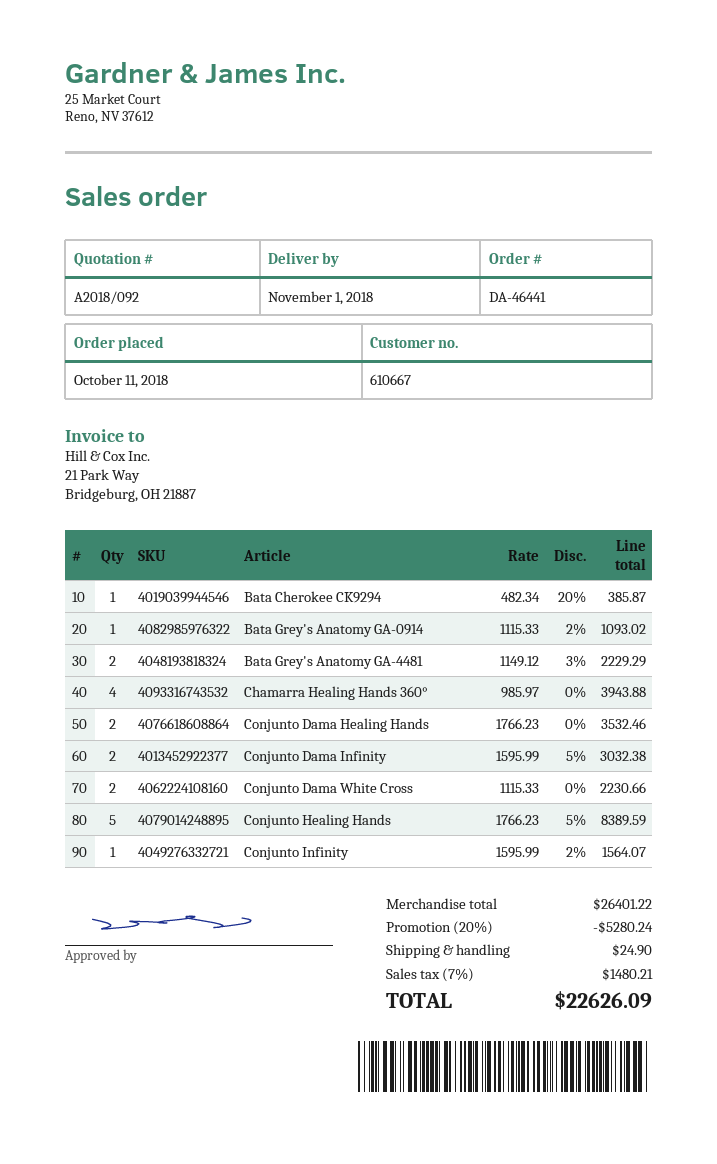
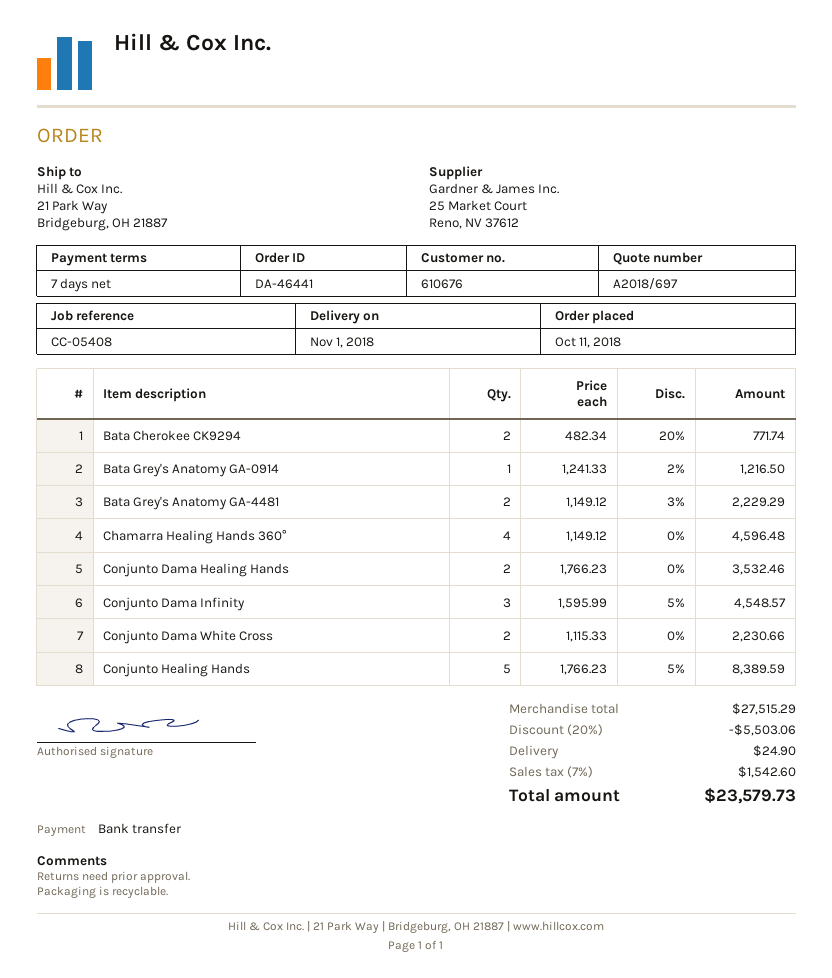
quote number: A2018/092 -> A2018/697
customer number: 610667 -> 610676
Bata Cherokee CK9294: 1 x 482.34 - 20% = 385.87 -> 2 x 482.34 - 20% = 771.74
Bata Grey's Anatomy GA-0914: 1 x 1115.33 - 2% = 1093.02 -> 1 x 1241.33 - 2% = 1216.50
Chamarra Healing Hands 360°: 4 x 985.97 = 3943.88 -> 4 x 1149.12 = 4596.48
Conjunto Dama Infinity: 2 x 1595.99 - 5% = 3032.38 -> 3 x 1595.99 - 5% = 4548.57
Conjunto Infinity: 1 x 1595.99 - 2% = 1564.07 -> none
subtotal: 26401.22 -> 27515.29
discount: 20% = 5280.24 -> 20% = 5503.06
tax: 7% = 1480.21 -> 7% = 1542.60
total: 22626.09 -> 23579.73

